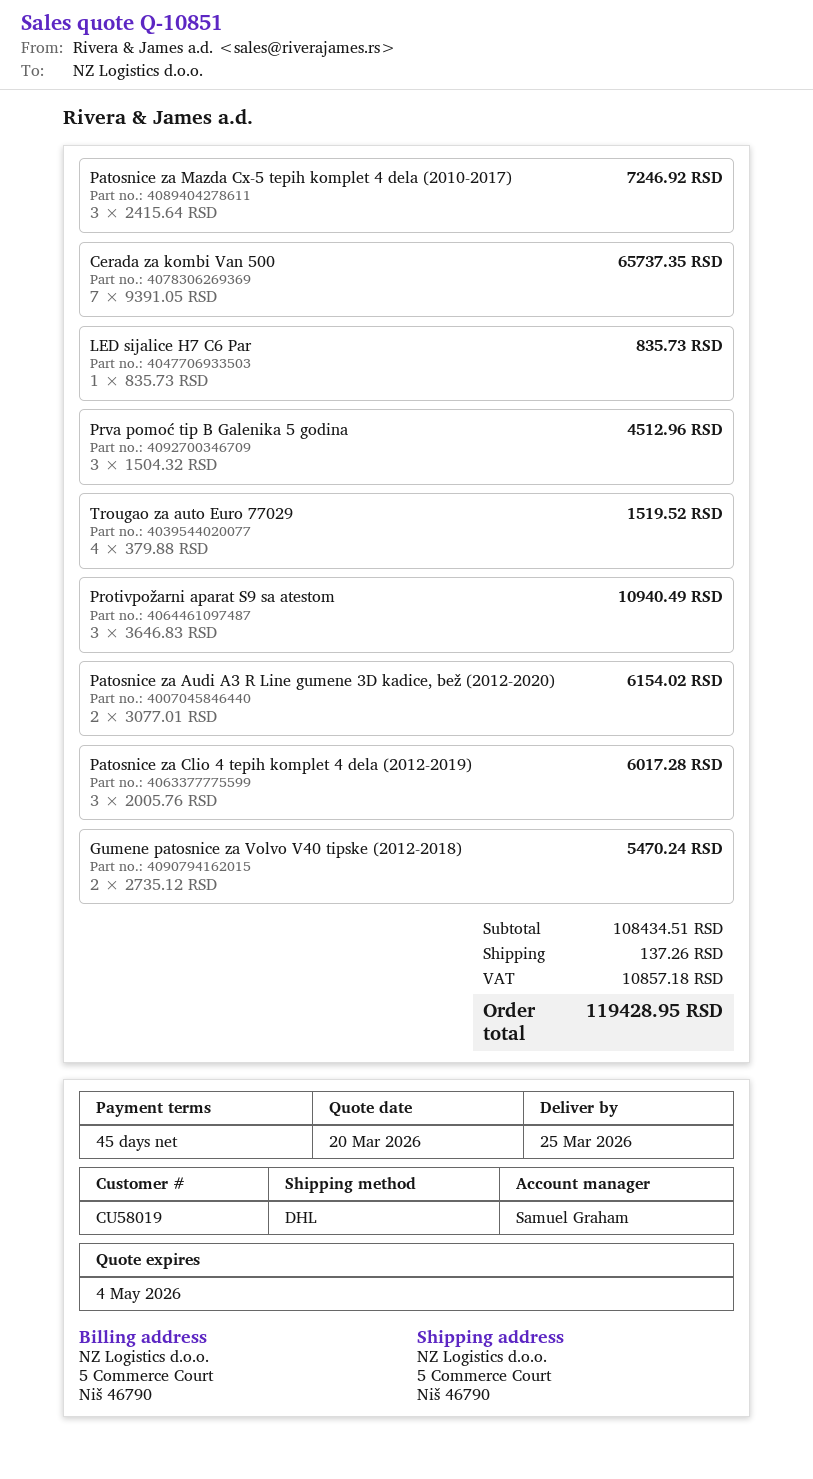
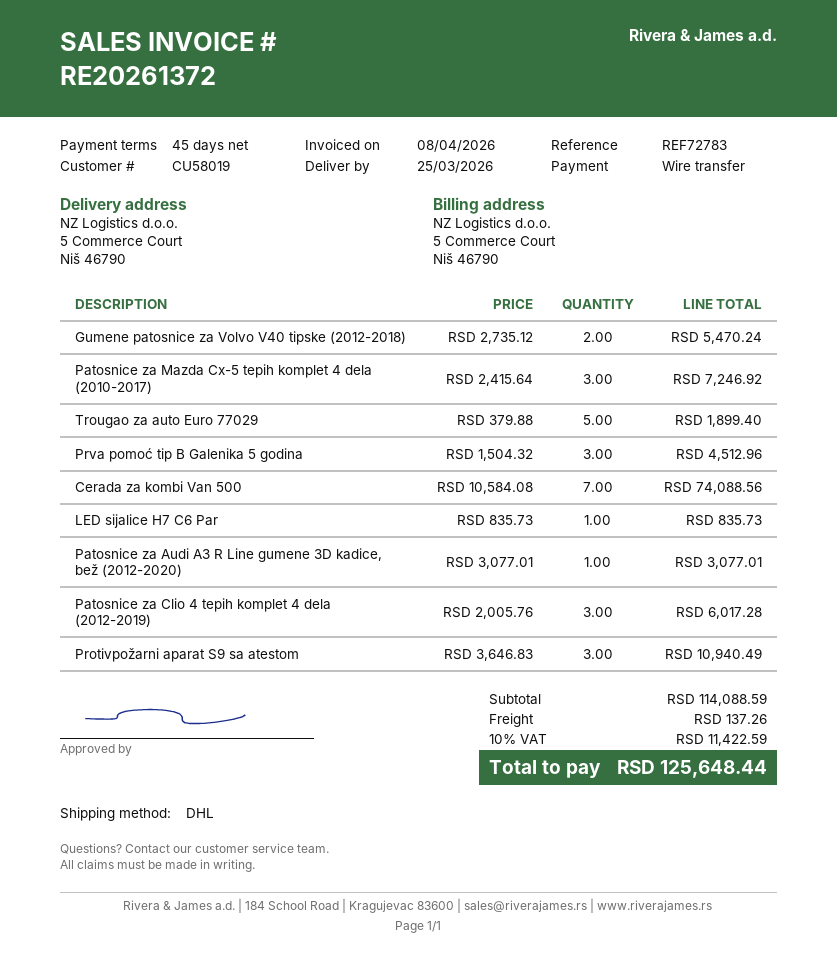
Cerada za kombi Van 500: 7 x 9391.05 = 65737.35 -> 7 x 10584.08 = 74088.56
Trougao za auto Euro 77029: 4 x 379.88 = 1519.52 -> 5 x 379.88 = 1899.40
Patosnice za Audi A3 R Line gumene 3D kadice, bež (2012-2020): 2 x 3077.01 = 6154.02 -> 1 x 3077.01 = 3077.01
subtotal: 108434.51 -> 114088.59
tax: 10857.18 -> 11422.59
total: 119428.95 -> 125648.44

